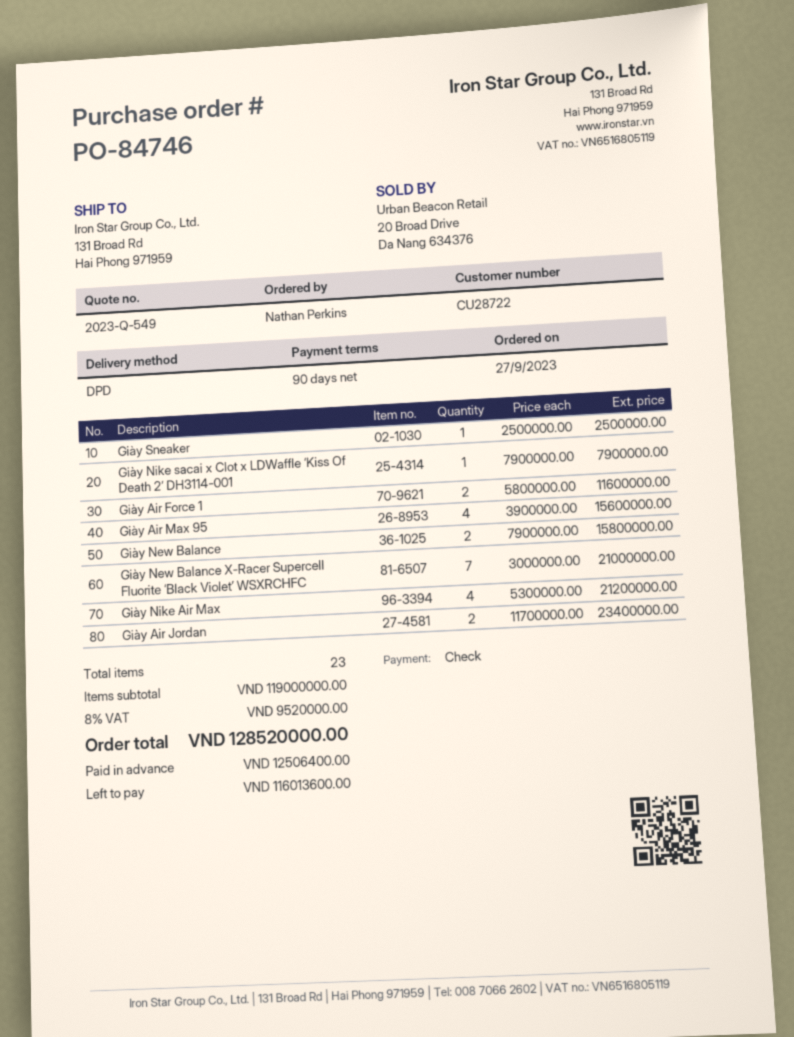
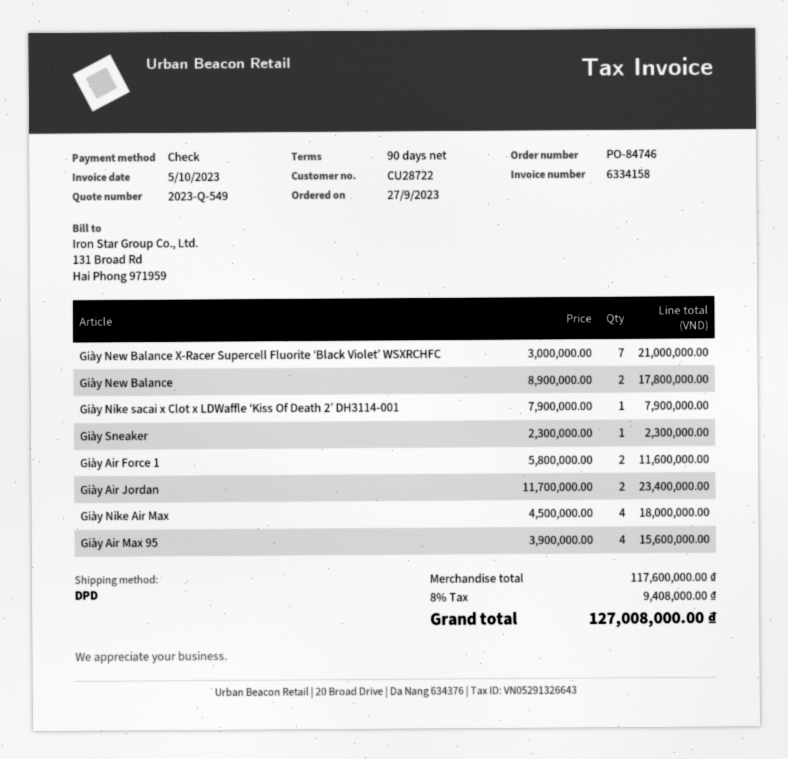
Giày Sneaker: 1 x 2500000.00 = 2500000.00 -> 1 x 2300000.00 = 2300000.00
Giày New Balance: 2 x 7900000.00 = 15800000.00 -> 2 x 8900000.00 = 17800000.00
Giày Nike Air Max: 4 x 5300000.00 = 21200000.00 -> 4 x 4500000.00 = 18000000.00
subtotal: 119000000.00 -> 117600000.00
tax: 8% = 9520000.00 -> 8% = 9408000.00
total: 128520000.00 -> 127008000.00

